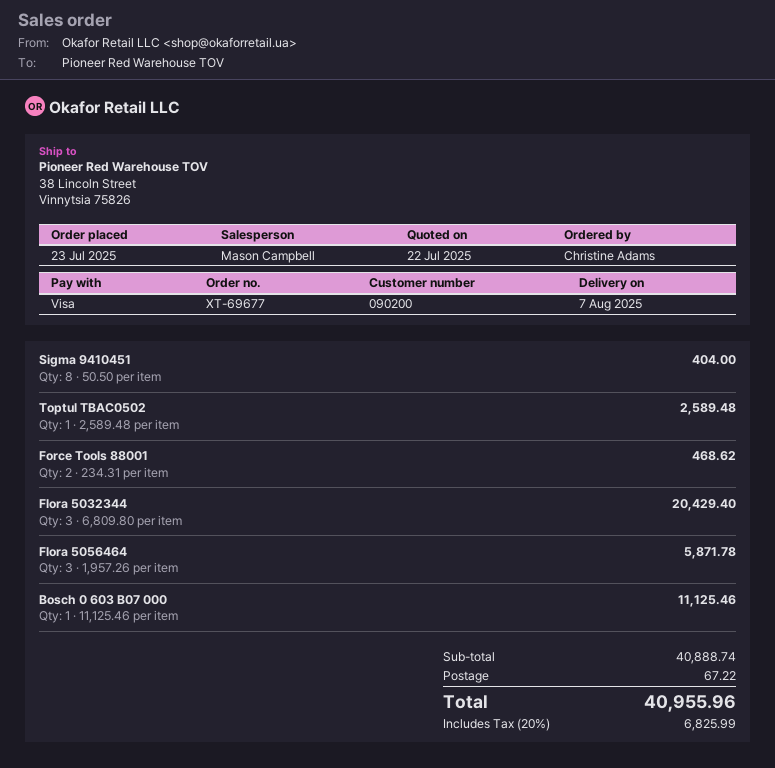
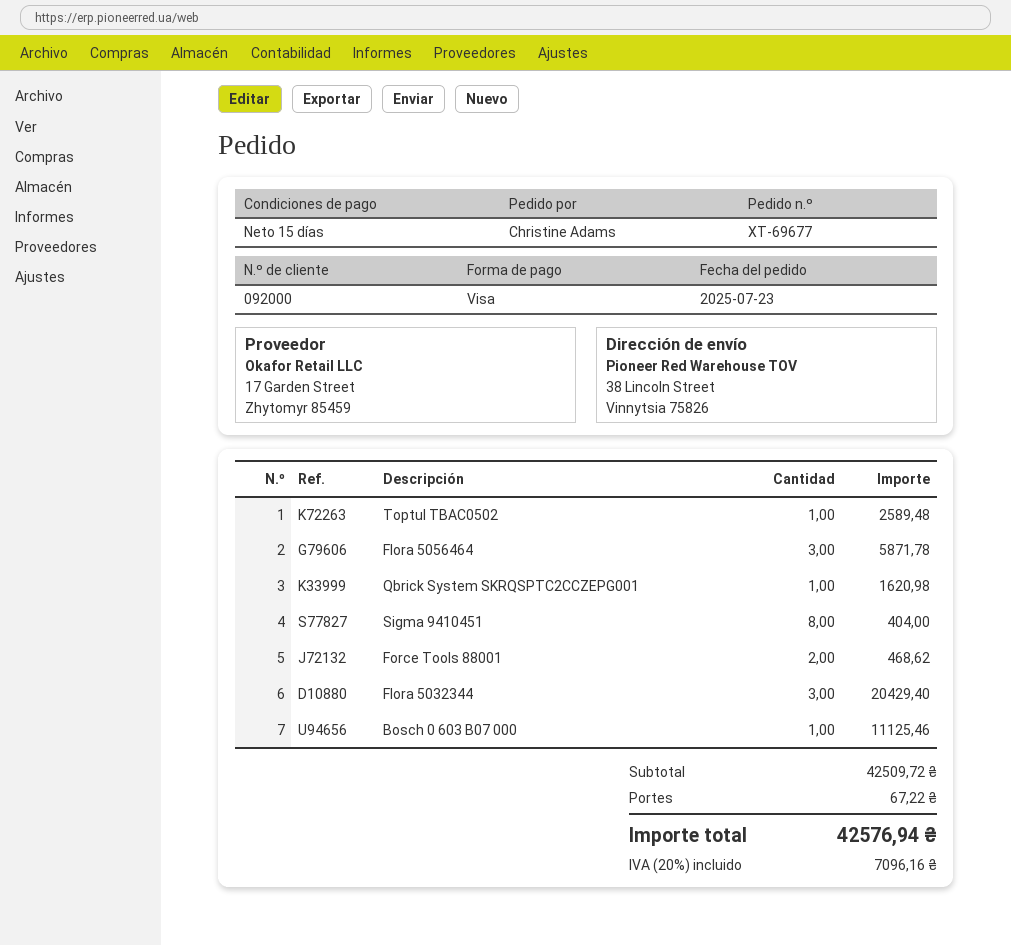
customer number: 090200 -> 092000
Qbrick System SKRQSPTC2CCZEPG001: none -> 1 for 1620.98
subtotal: 40888.74 -> 42509.72
tax: 20% = 6825.99 -> 20% = 7096.16
total: 40955.96 -> 42576.94

